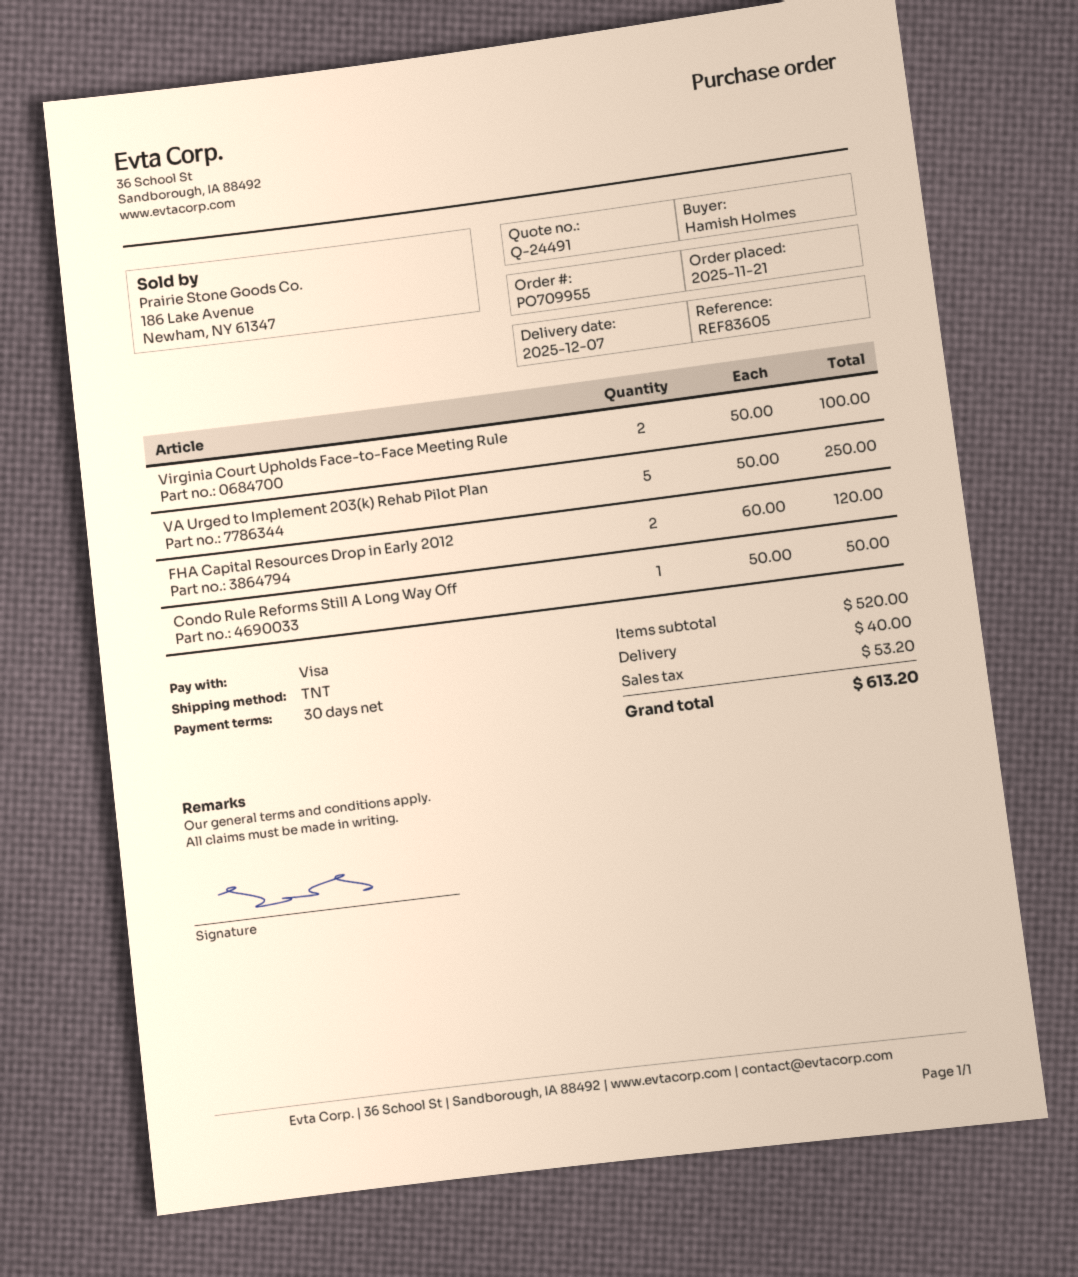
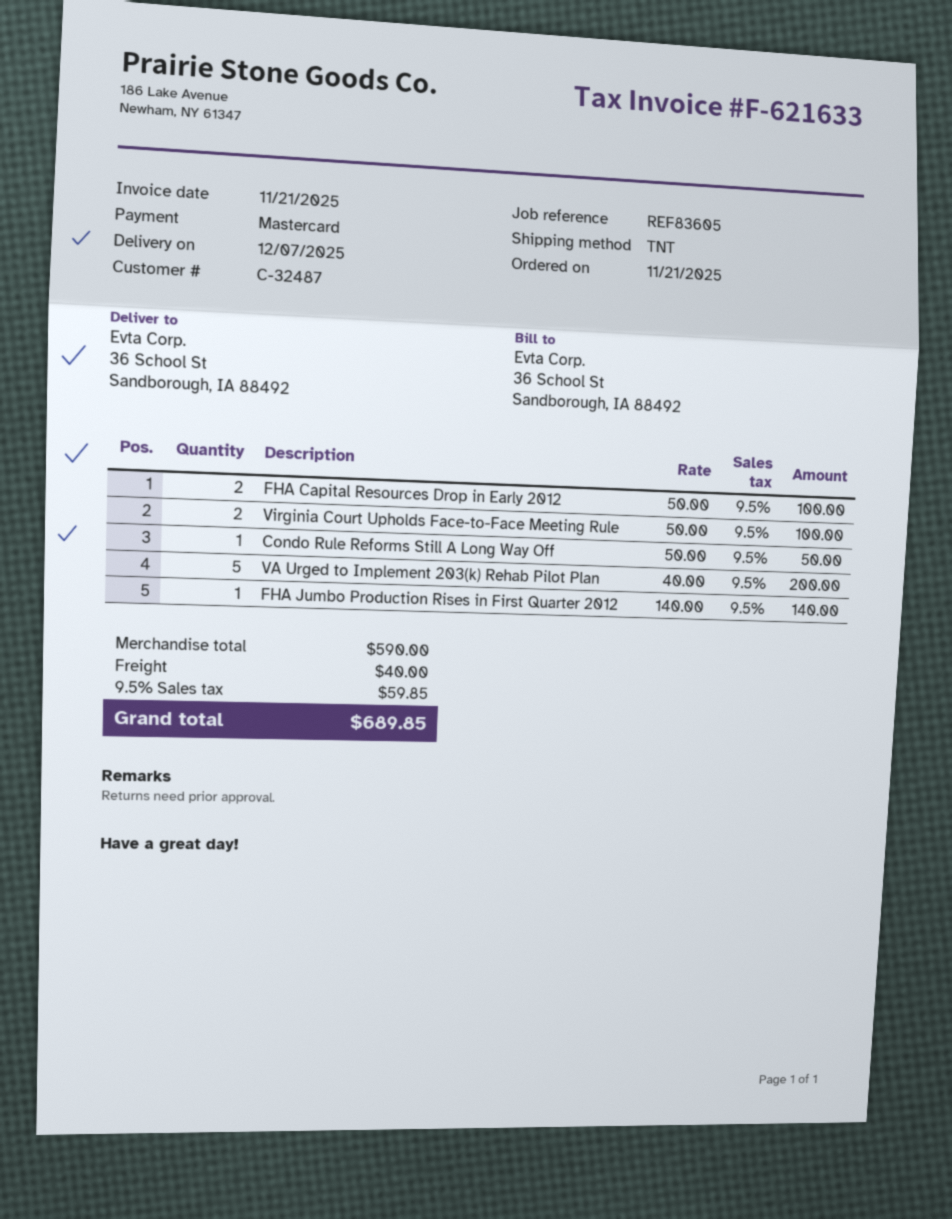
payment method: Visa -> Mastercard
VA Urged to Implement 203(k) Rehab Pilot Plan: 5 x 50.00 = 250.00 -> 5 x 40.00 = 200.00
FHA Capital Resources Drop in Early 2012: 2 x 60.00 = 120.00 -> 2 x 50.00 = 100.00
FHA Jumbo Production Rises in First Quarter 2012: none -> 1 x 140.00 = 140.00
subtotal: 520.00 -> 590.00
tax: 53.20 -> 59.85
total: 613.20 -> 689.85

